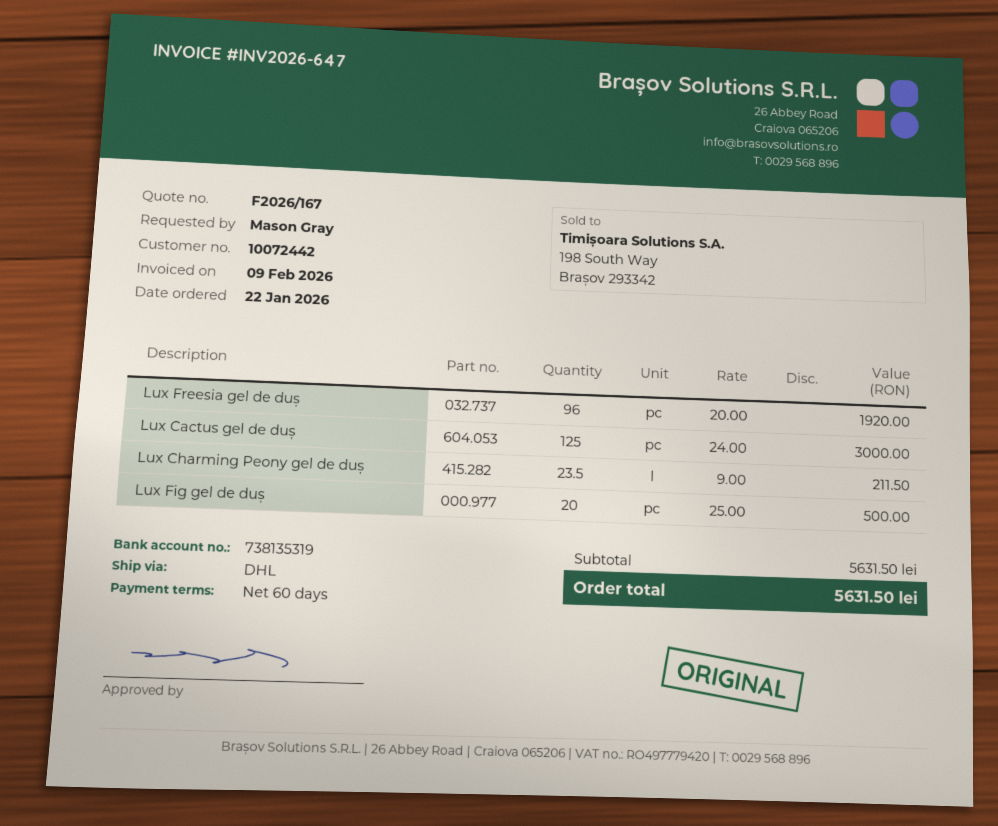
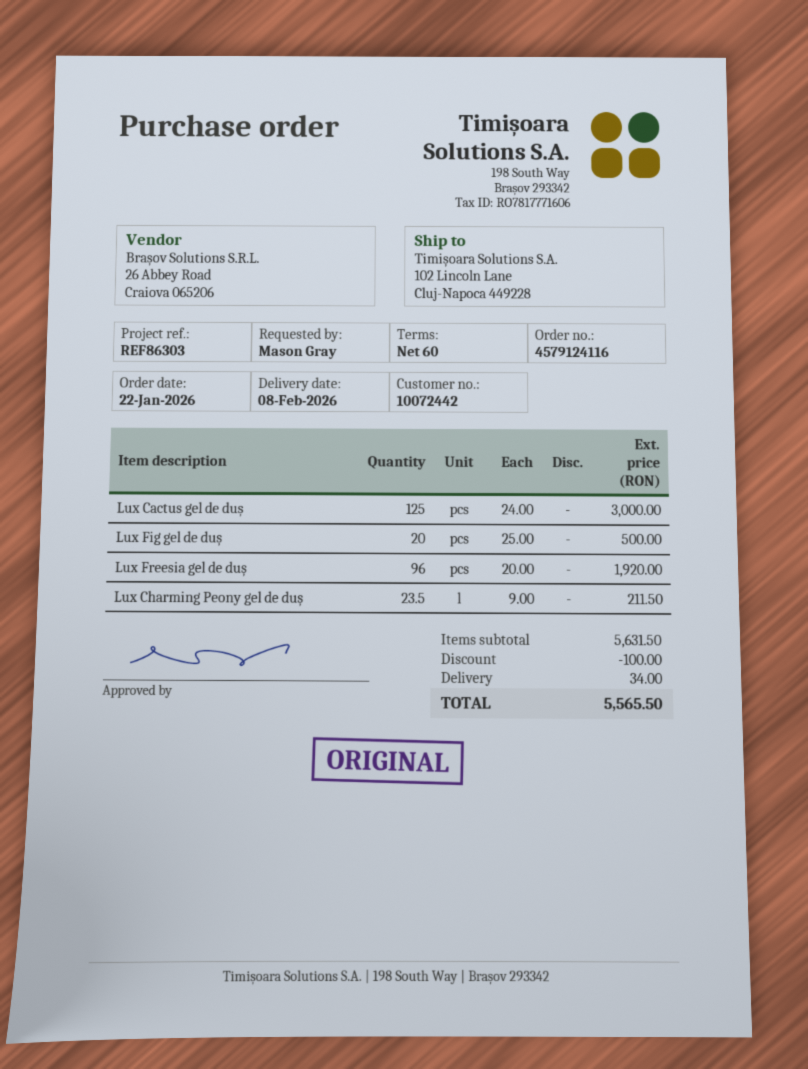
discount: none -> 100.00
shipping: none -> 34.00
total: 5631.50 -> 5565.50

